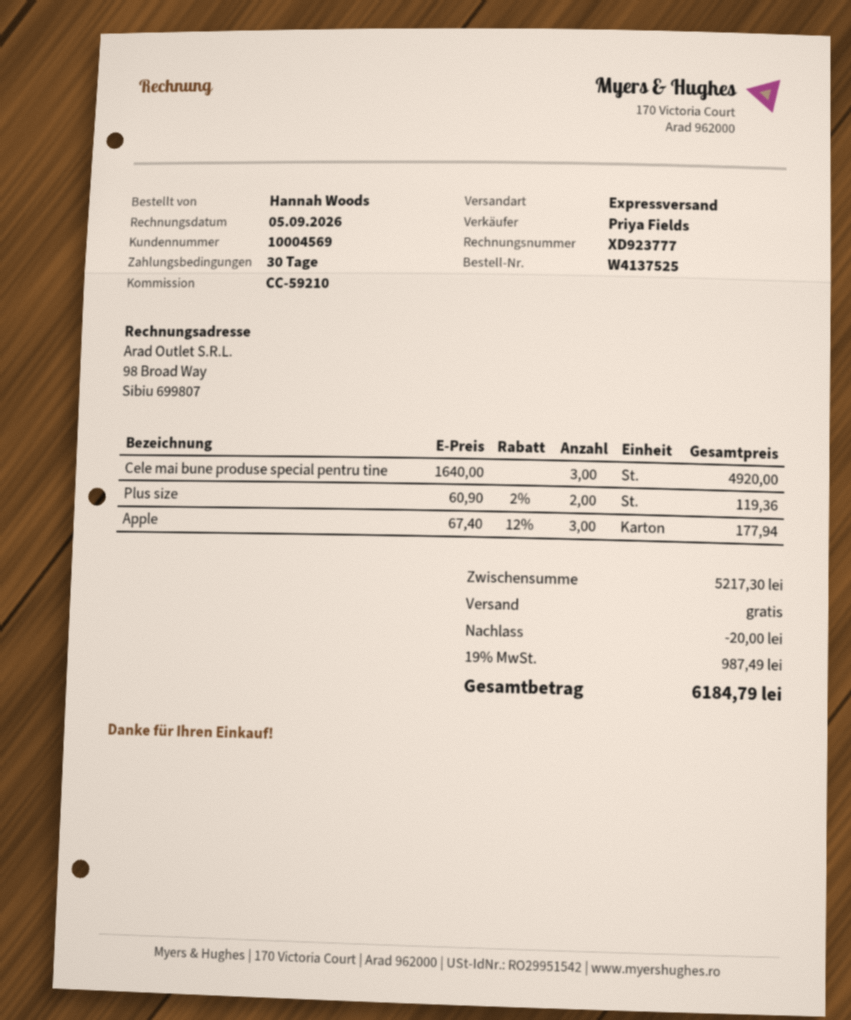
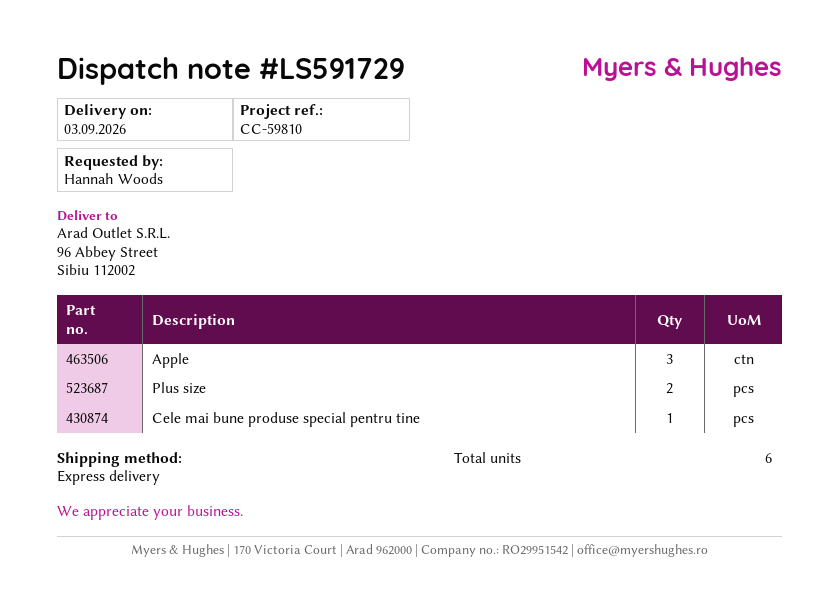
reference: CC-59210 -> CC-59810
Cele mai bune produse special pentru tine: 3 -> 1

